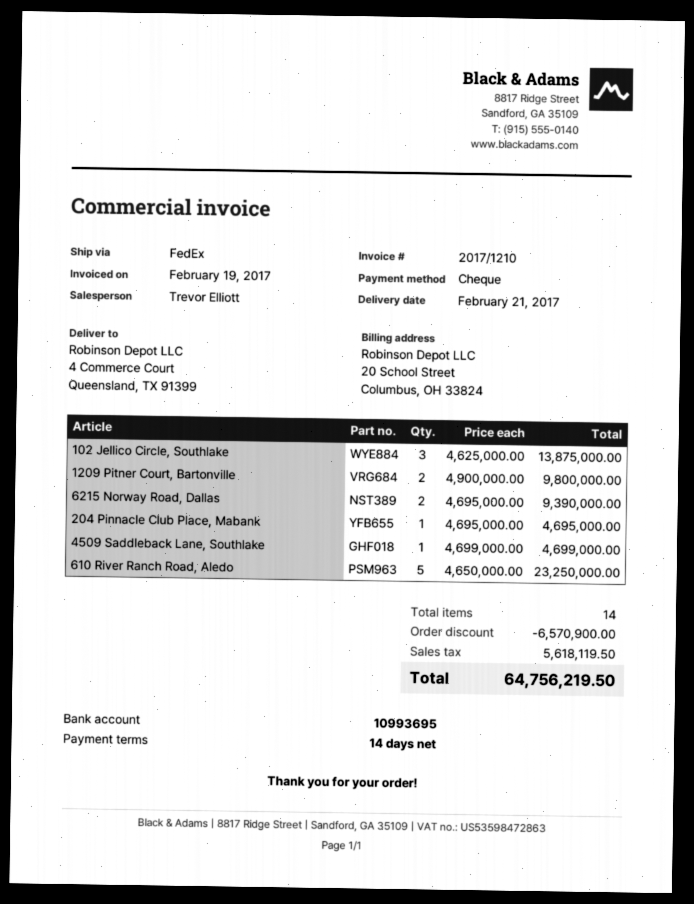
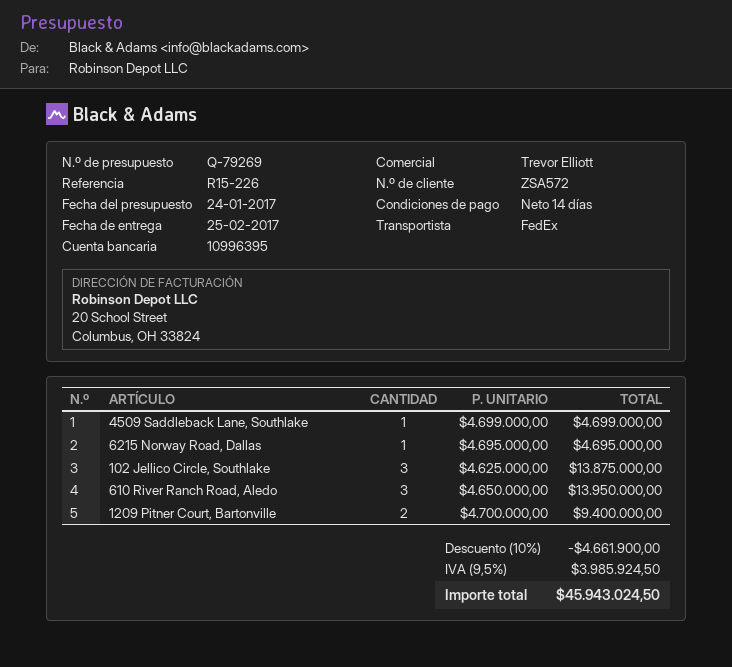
delivery date: 2017-02-21 -> 2017-02-25
bank account: 10993695 -> 10996395
1209 Pitner Court, Bartonville: 2 x 4900000.00 = 9800000.00 -> 2 x 4700000.00 = 9400000.00
6215 Norway Road, Dallas: 2 x 4695000.00 = 9390000.00 -> 1 x 4695000.00 = 4695000.00
204 Pinnacle Club Place, Mabank: 1 x 4695000.00 = 4695000.00 -> none
610 River Ranch Road, Aledo: 5 x 4650000.00 = 23250000.00 -> 3 x 4650000.00 = 13950000.00
discount: 6570900.00 -> 4661900.00
tax: 5618119.50 -> 3985924.50
total: 64756219.50 -> 45943024.50

